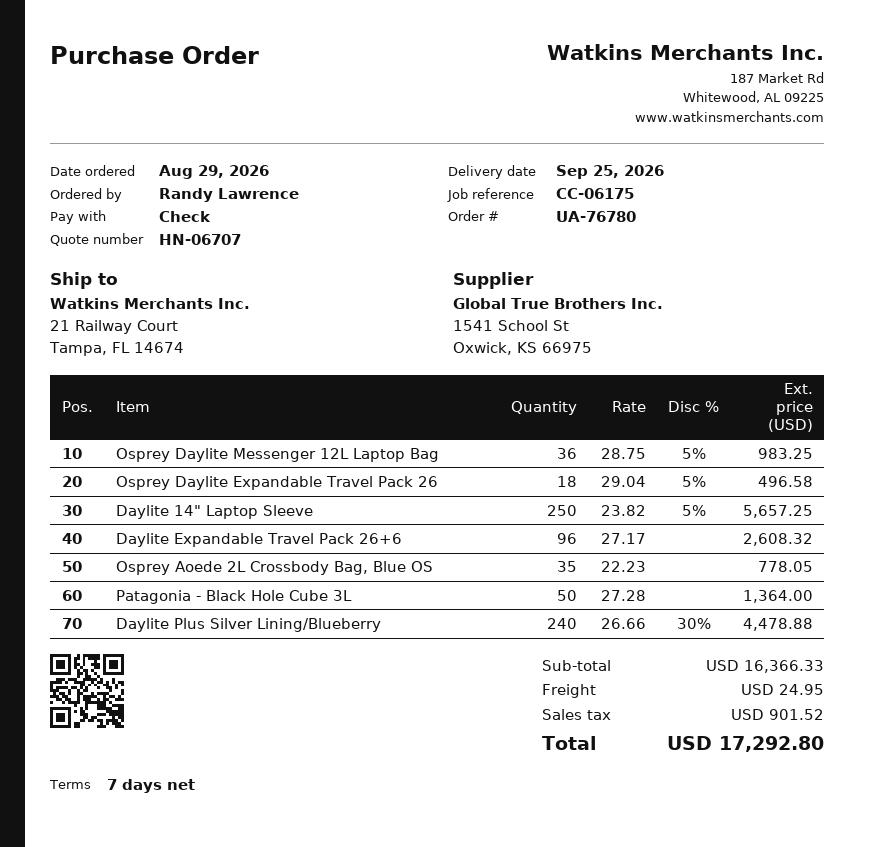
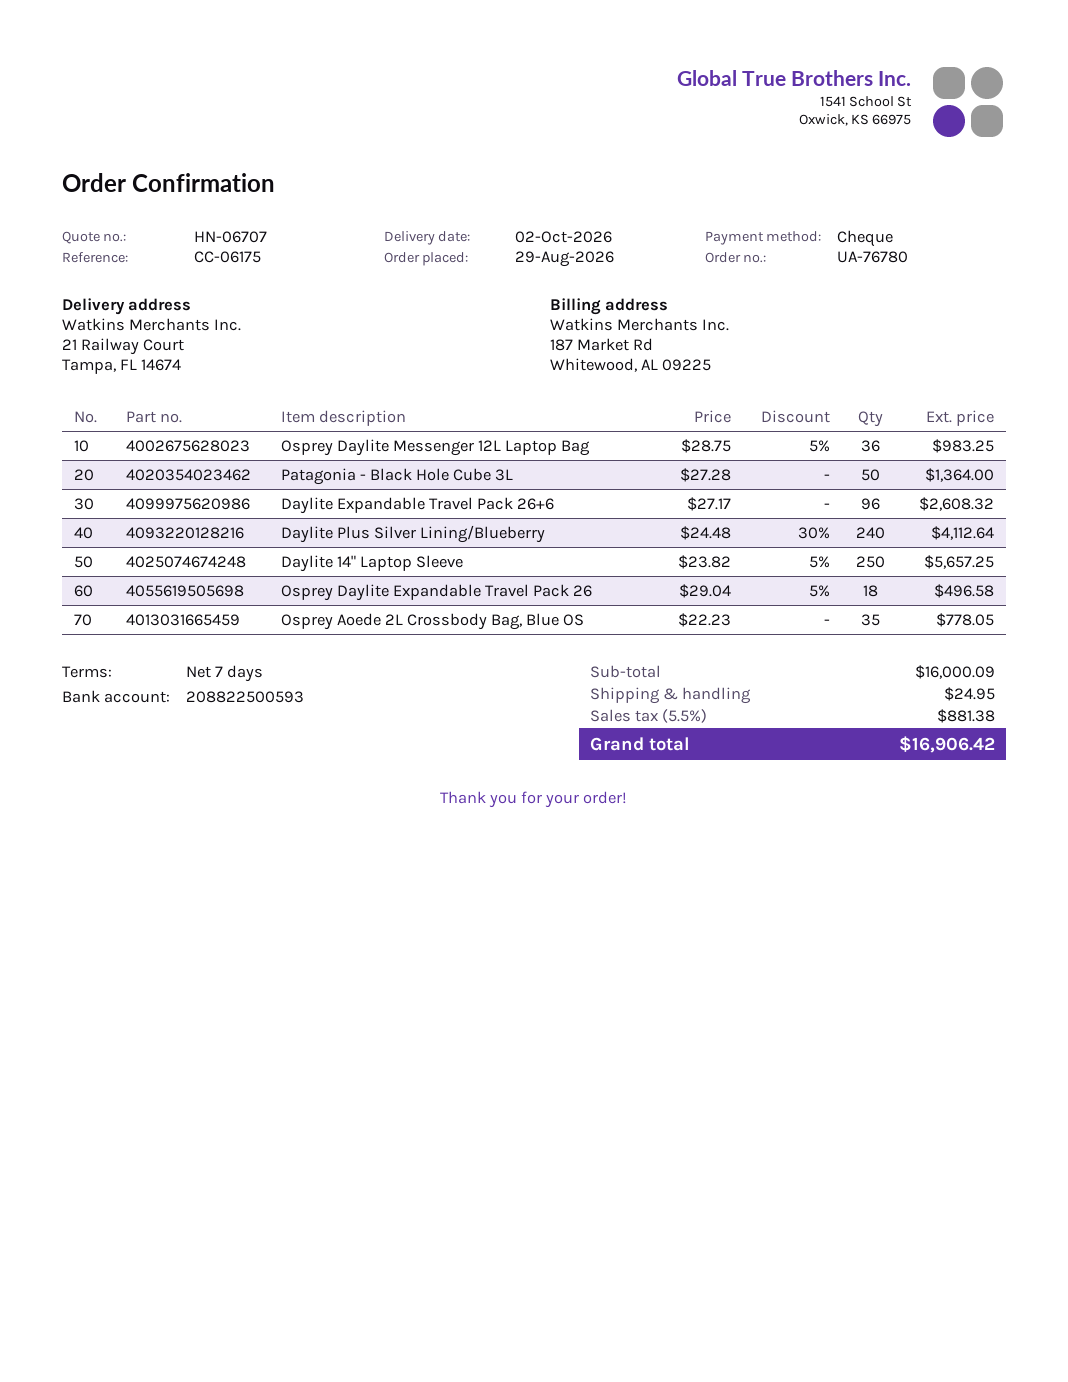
delivery date: 2026-09-25 -> 2026-10-02
Daylite Plus Silver Lining/Blueberry: 240 x 26.66 - 30% = 4478.88 -> 240 x 24.48 - 30% = 4112.64
subtotal: 16366.33 -> 16000.09
tax: 901.52 -> 881.38
total: 17292.80 -> 16906.42

